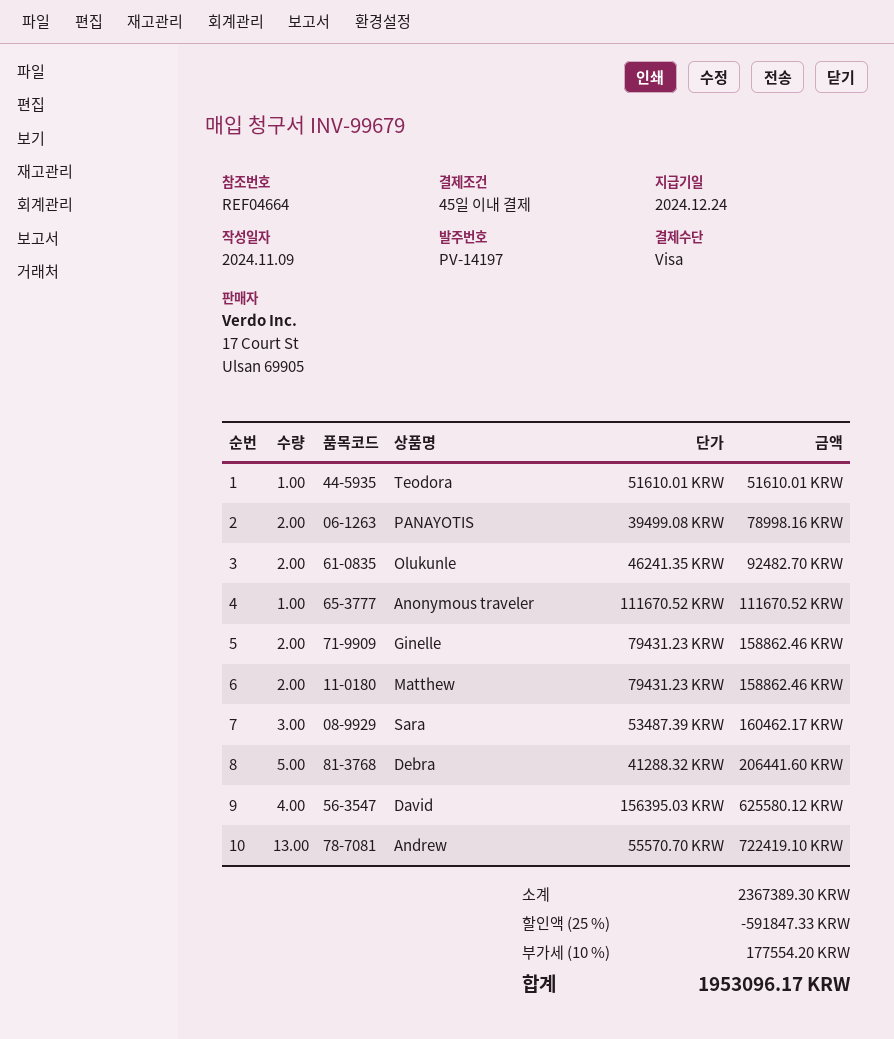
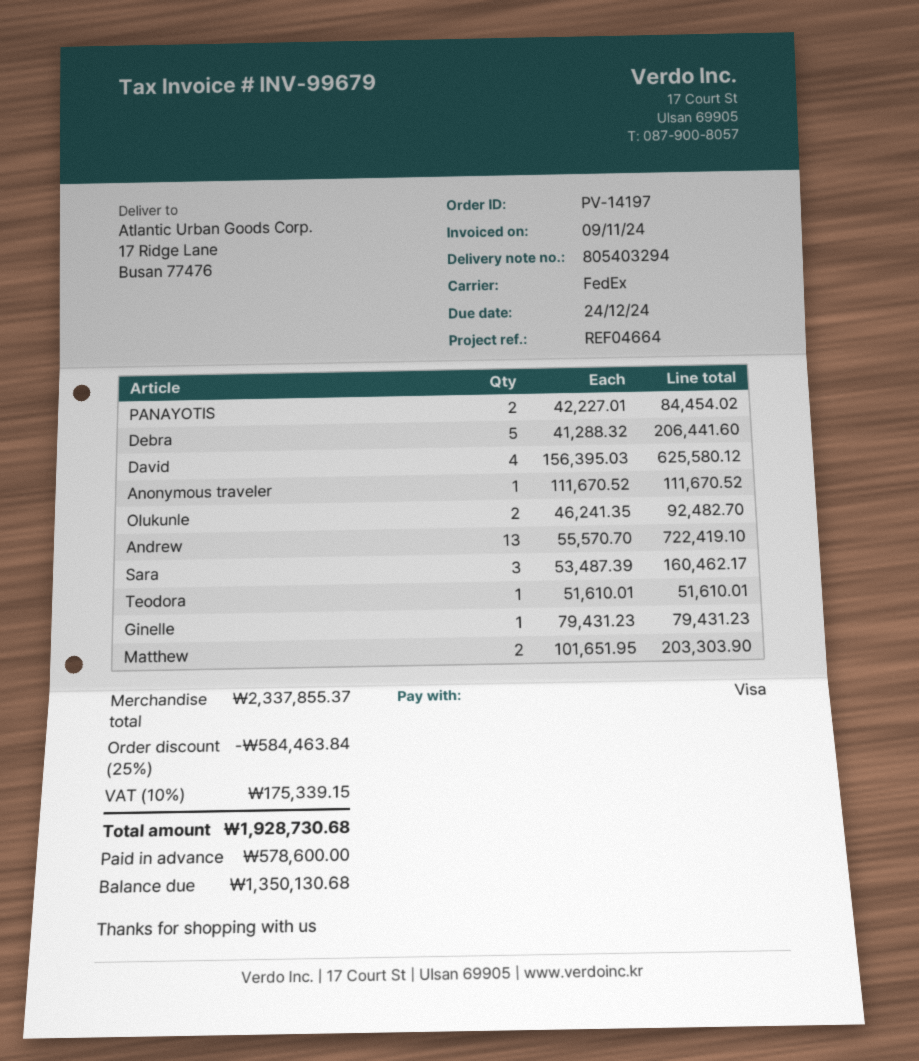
PANAYOTIS: 2 x 39499.08 = 78998.16 -> 2 x 42227.01 = 84454.02
Ginelle: 2 x 79431.23 = 158862.46 -> 1 x 79431.23 = 79431.23
Matthew: 2 x 79431.23 = 158862.46 -> 2 x 101651.95 = 203303.90
subtotal: 2367389.30 -> 2337855.37
discount: 25% = 591847.33 -> 25% = 584463.84
tax: 10% = 177554.20 -> 10% = 175339.15
total: 1953096.17 -> 1928730.68

